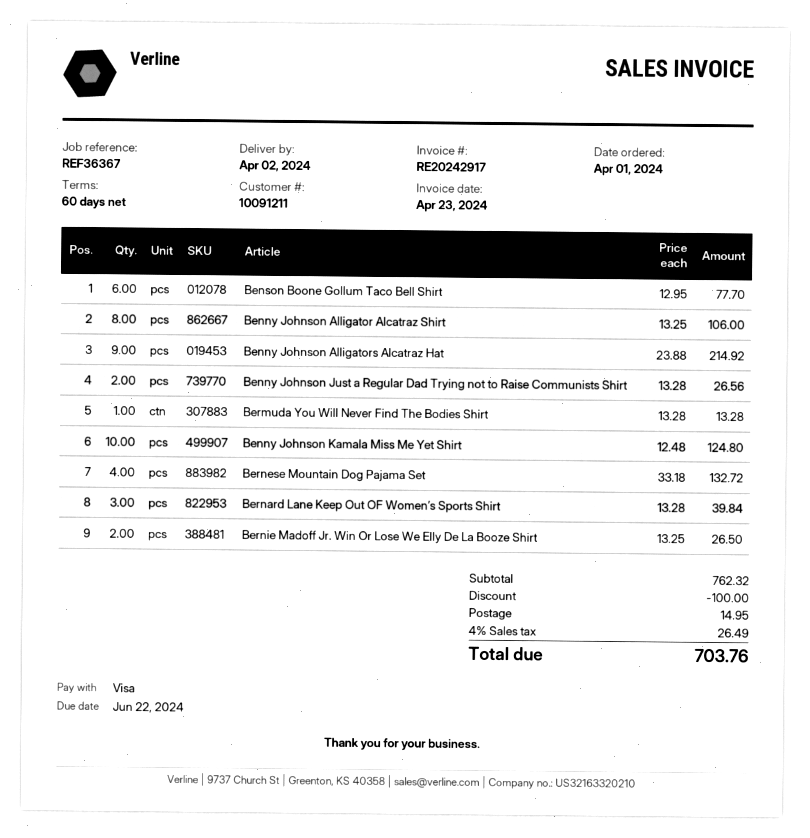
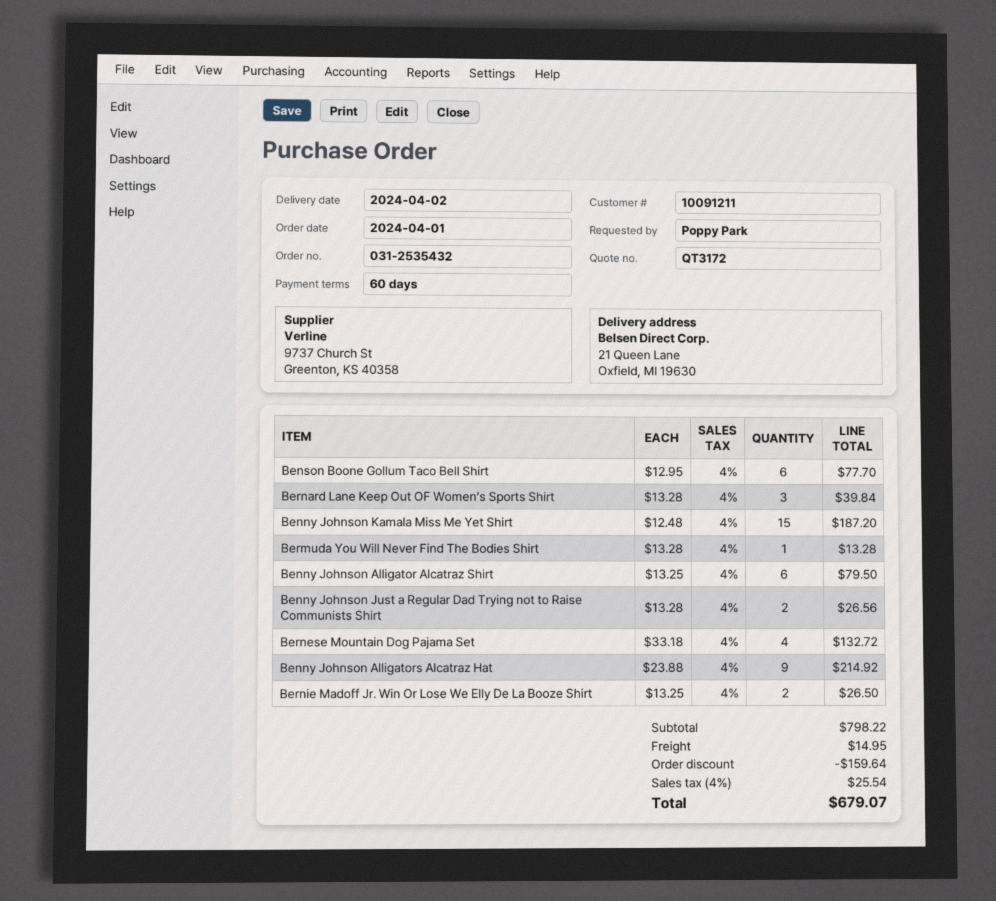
Benny Johnson Alligator Alcatraz Shirt: 8 x 13.25 = 106.00 -> 6 x 13.25 = 79.50
Benny Johnson Kamala Miss Me Yet Shirt: 10 x 12.48 = 124.80 -> 15 x 12.48 = 187.20
subtotal: 762.32 -> 798.22
discount: 100.00 -> 159.64
tax: 4% = 26.49 -> 4% = 25.54
total: 703.76 -> 679.07

